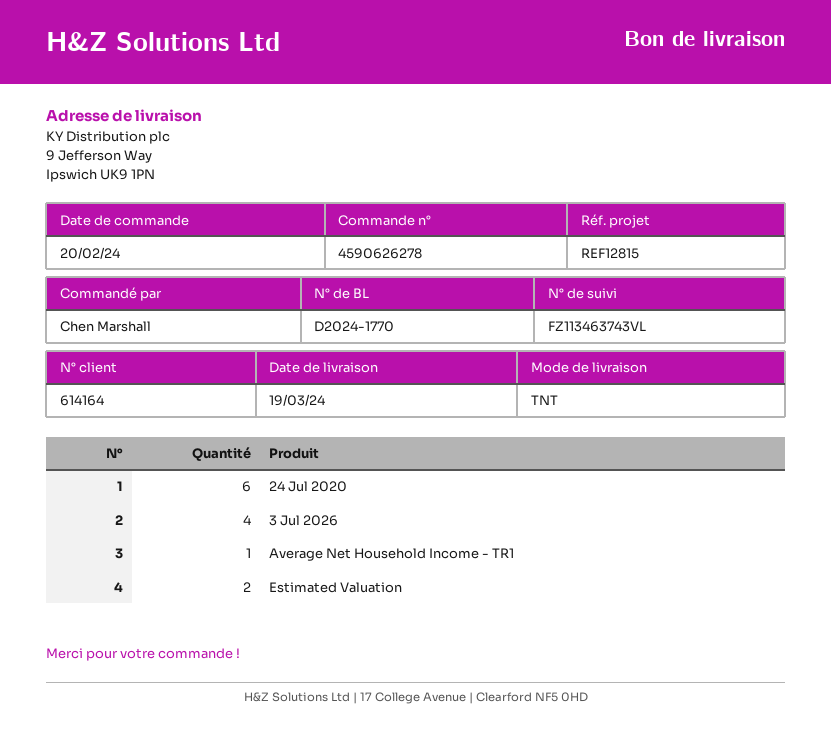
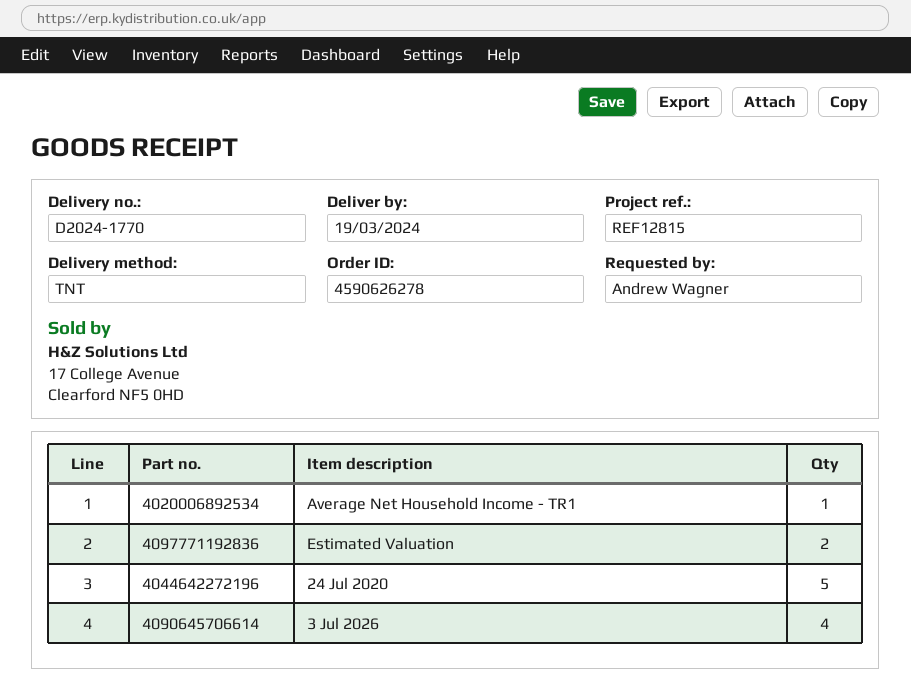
ordered by: Chen Marshall -> Andrew Wagner
24 Jul 2020: 6 -> 5

